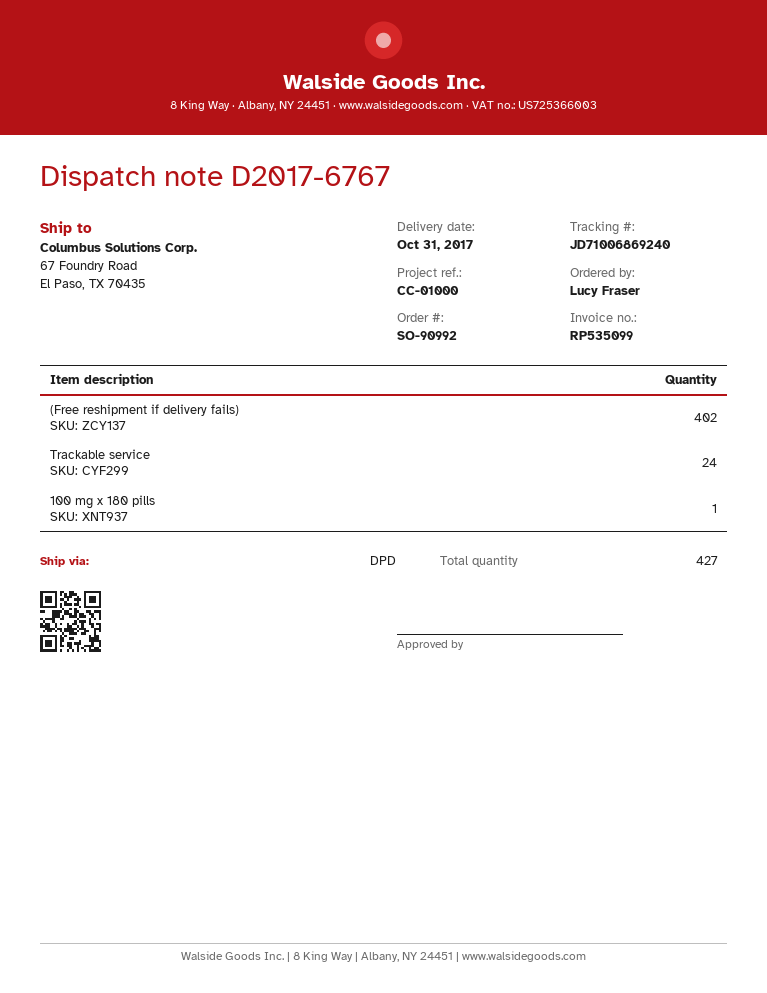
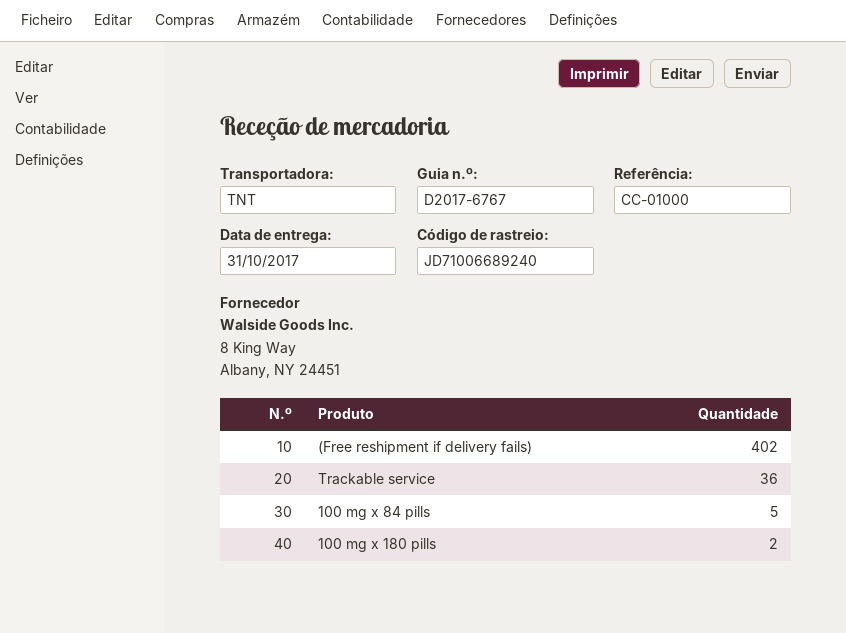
shipping method: DPD -> TNT
tracking number: JD71006869240 -> JD71006689240
Trackable service: 24 -> 36
100 mg x 180 pills: 1 -> 2
100 mg x 84 pills: none -> 5

